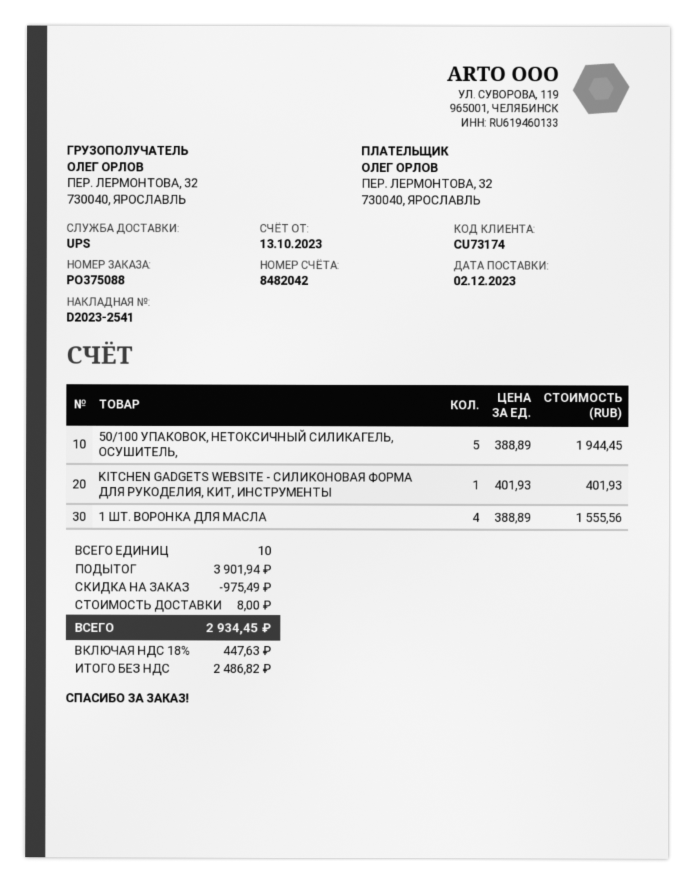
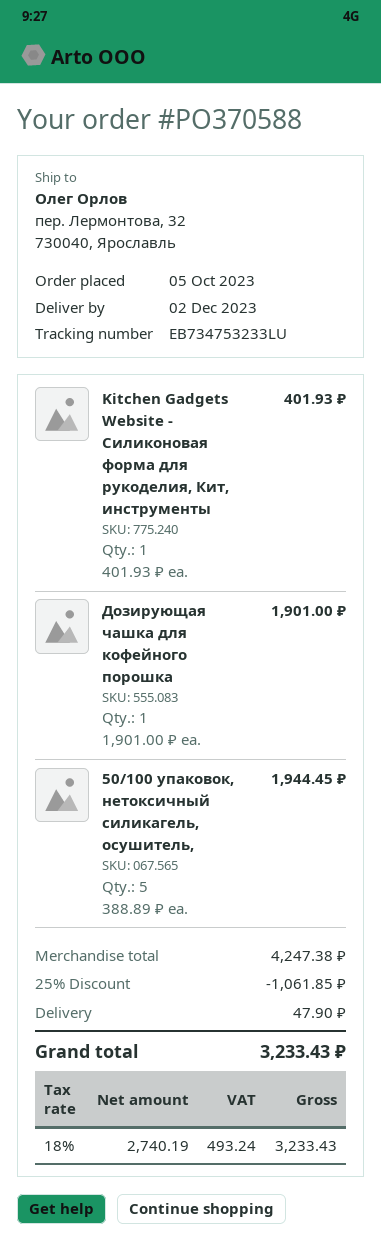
order number: PO375088 -> PO370588
1 ШТ. ВОРОНКА ДЛЯ МАСЛА: 4 x 388.89 = 1555.56 -> none
Дозирующая чашка для кофейного порошка: none -> 1 x 1901.00 = 1901.00
subtotal: 3901.94 -> 4247.38
discount: 975.49 -> 1061.85
shipping: 8.00 -> 47.90
net: 2486.82 -> 2740.19
tax: 18% = 447.63 -> 18% = 493.24
total: 2934.45 -> 3233.43

